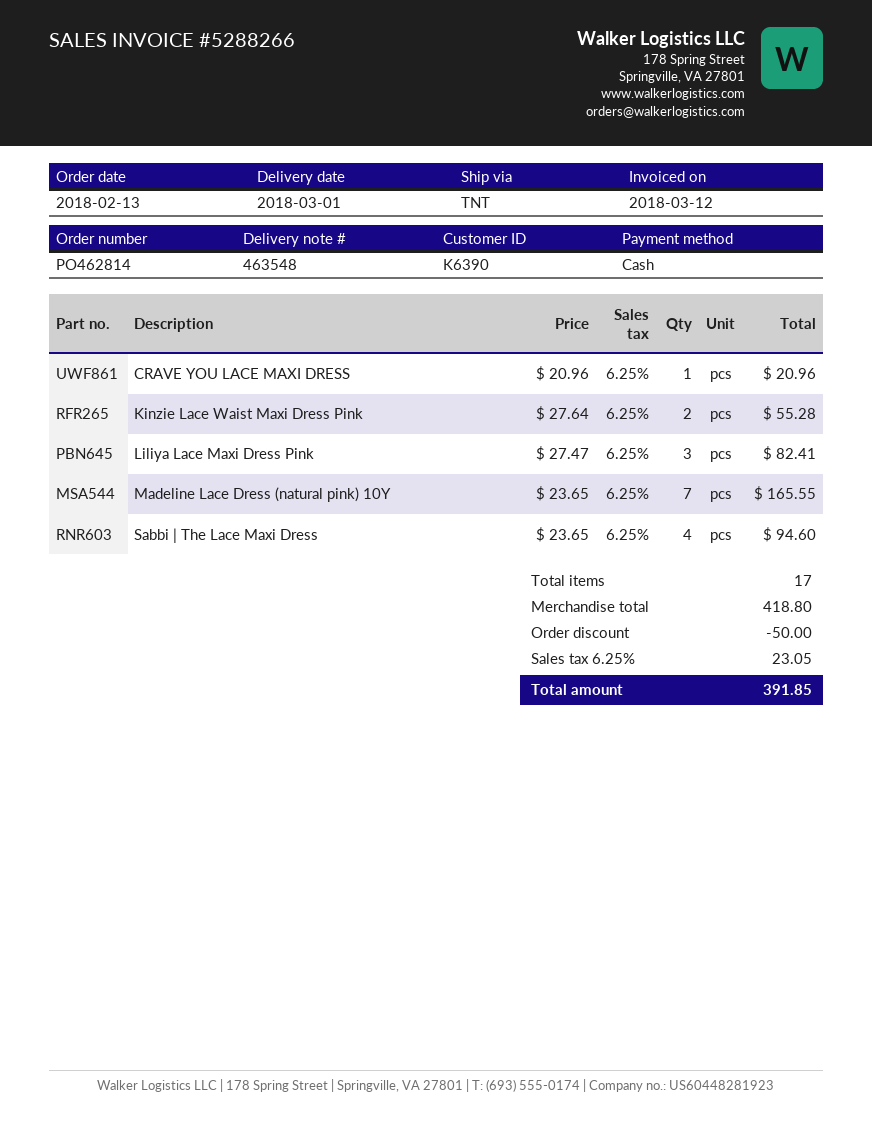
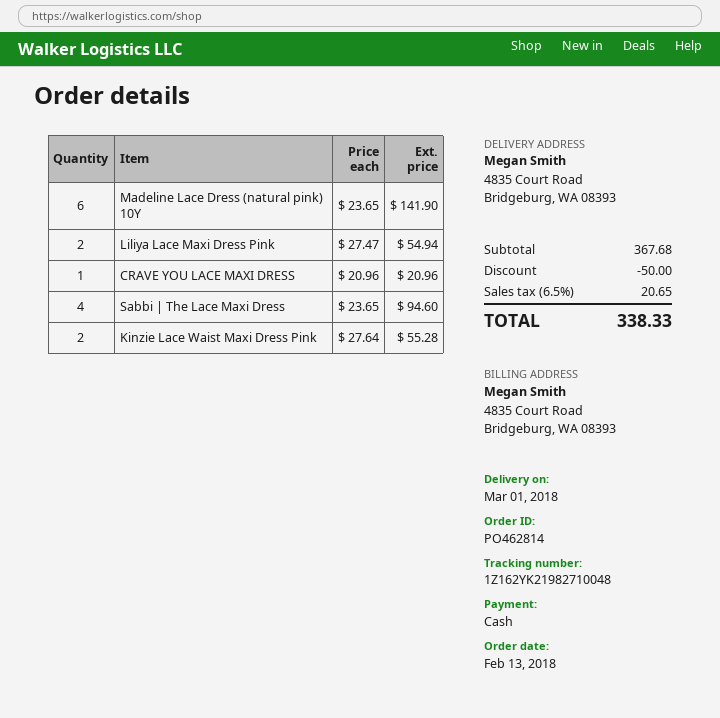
Liliya Lace Maxi Dress Pink: 3 x 27.47 = 82.41 -> 2 x 27.47 = 54.94
Madeline Lace Dress (natural pink) 10Y: 7 x 23.65 = 165.55 -> 6 x 23.65 = 141.90
subtotal: 418.80 -> 367.68
tax: 6.25% = 23.05 -> 6.5% = 20.65
total: 391.85 -> 338.33

